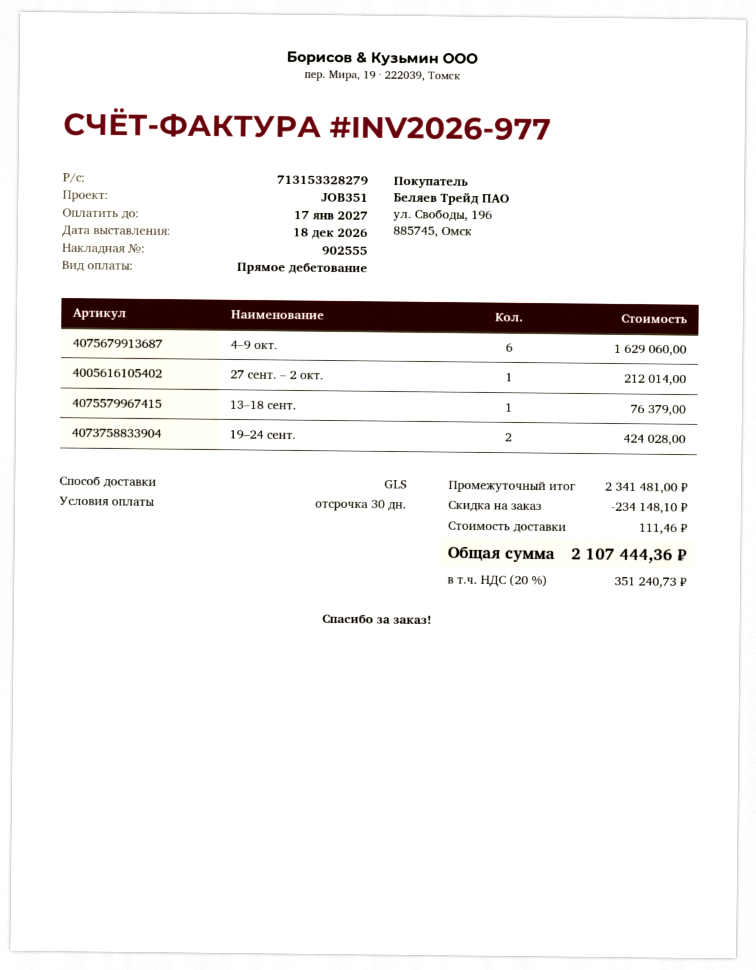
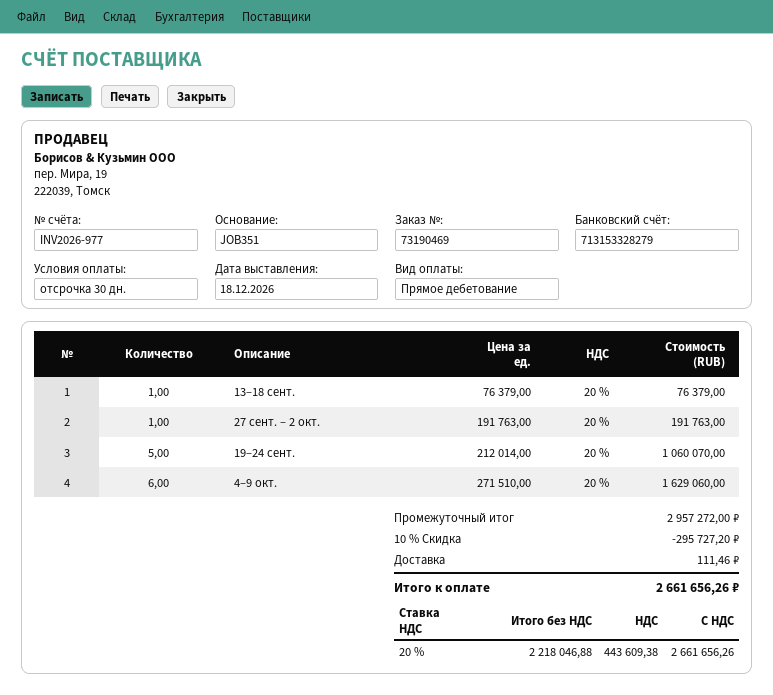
27 сент. – 2 окт.: 1 for 212014.00 -> 1 for 191763.00
19–24 сент.: 2 for 424028.00 -> 5 for 1060070.00
subtotal: 2341481.00 -> 2957272.00
discount: 234148.10 -> 295727.20
tax: 20% = 351240.73 -> 20% = 443609.38
total: 2107444.36 -> 2661656.26

